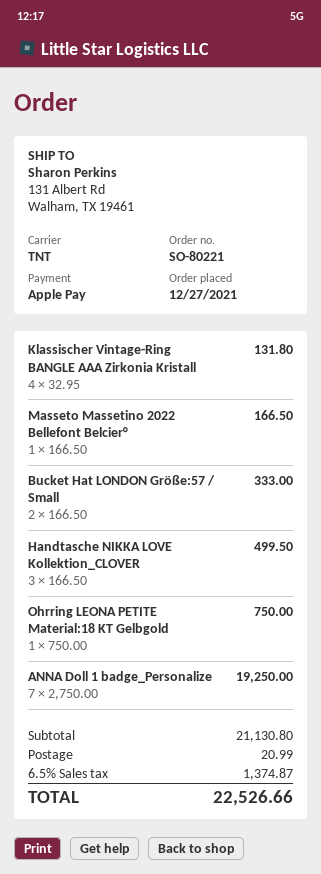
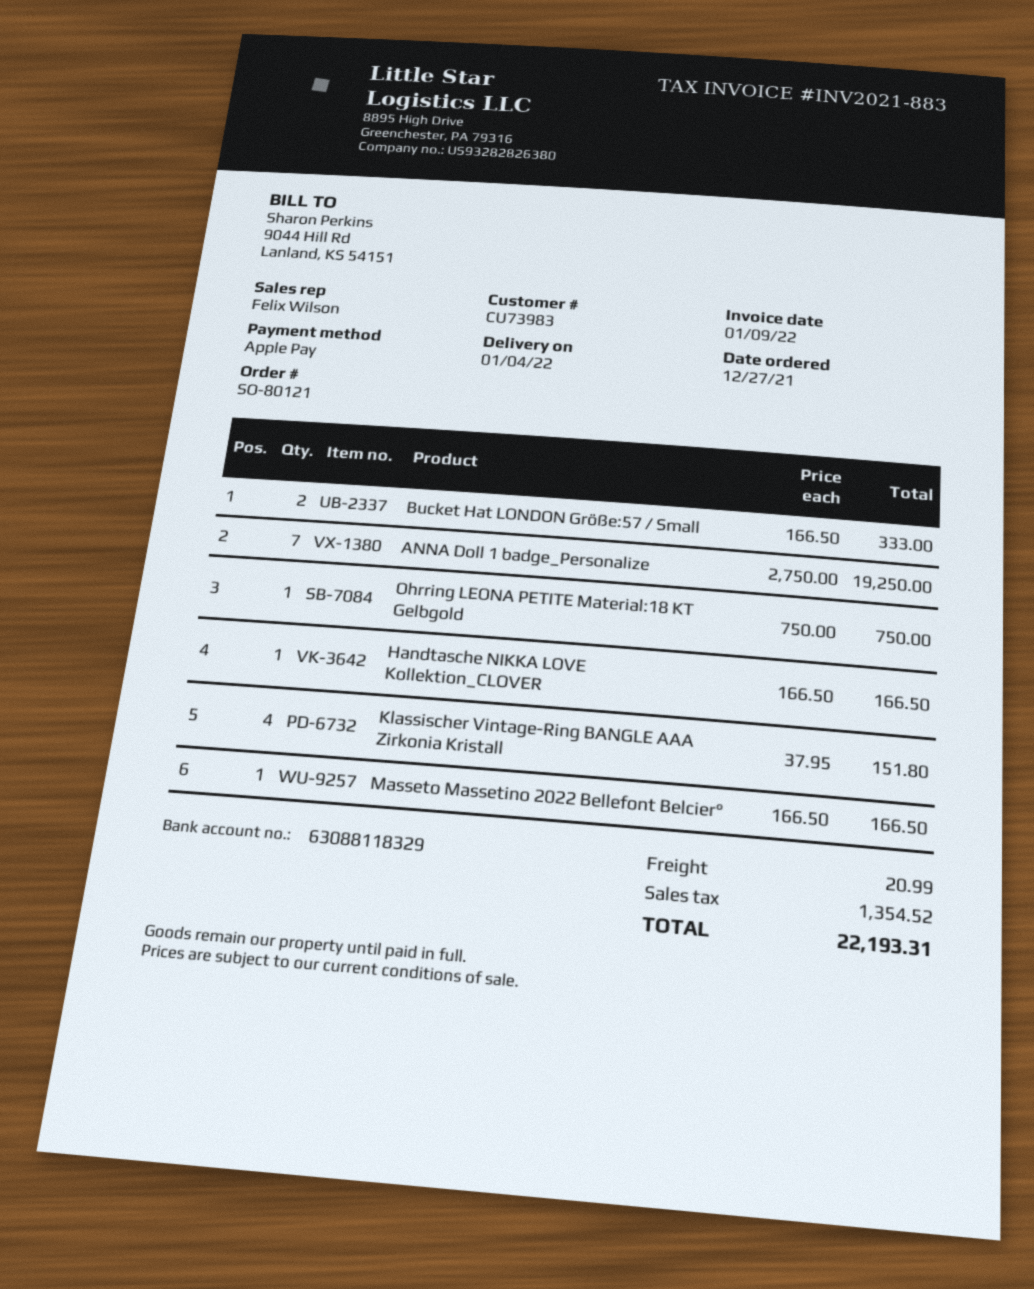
order number: SO-80221 -> SO-80121
Klassischer Vintage-Ring BANGLE AAA Zirkonia Kristall: 4 x 32.95 = 131.80 -> 4 x 37.95 = 151.80
Handtasche NIKKA LOVE Kollektion_CLOVER: 3 x 166.50 = 499.50 -> 1 x 166.50 = 166.50
tax: 1374.87 -> 1354.52
total: 22526.66 -> 22193.31

